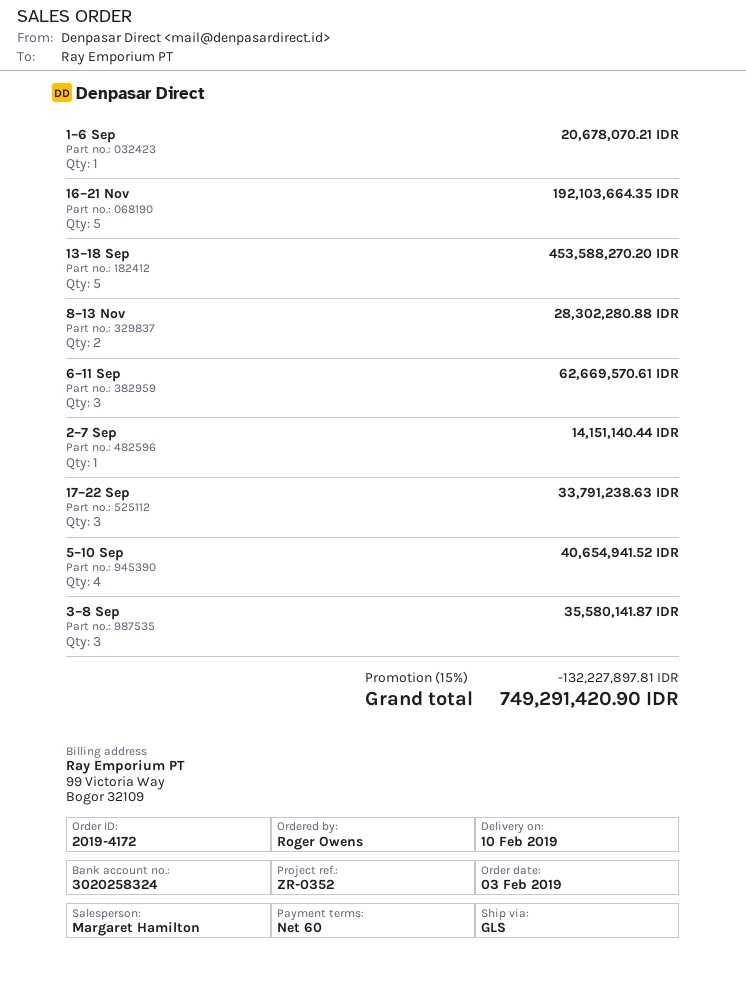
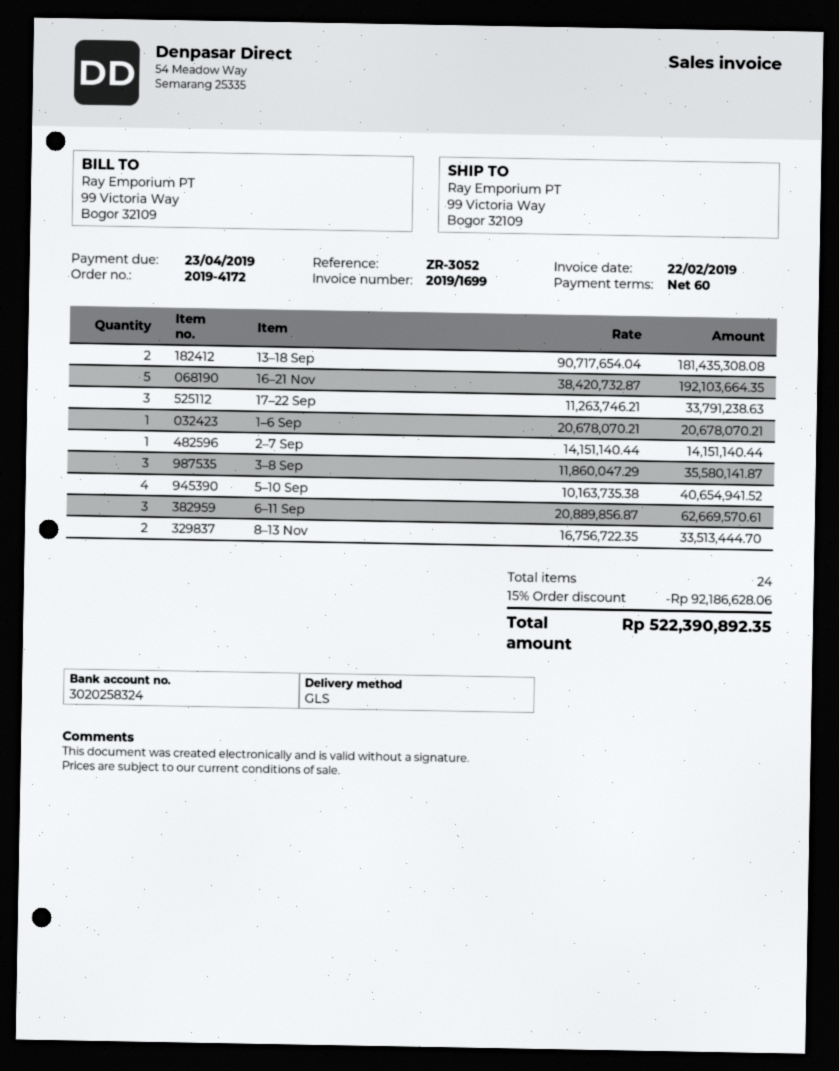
reference: ZR-0352 -> ZR-3052
13–18 Sep: 5 for 453588270.20 -> 2 for 181435308.08
8–13 Nov: 2 for 28302280.88 -> 2 for 33513444.70
discount: 15% = 132227897.81 -> 15% = 92186628.06
total: 749291420.90 -> 522390892.35

